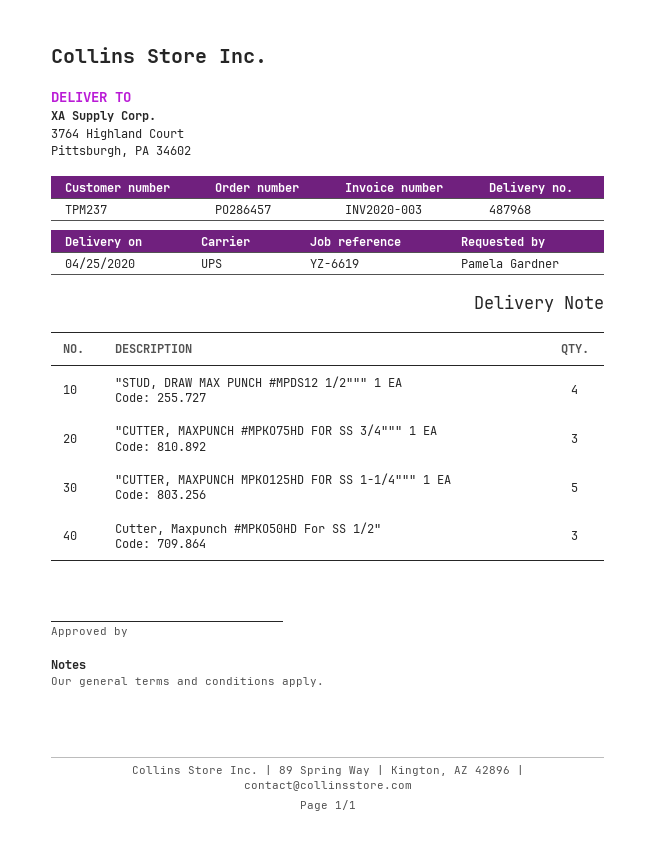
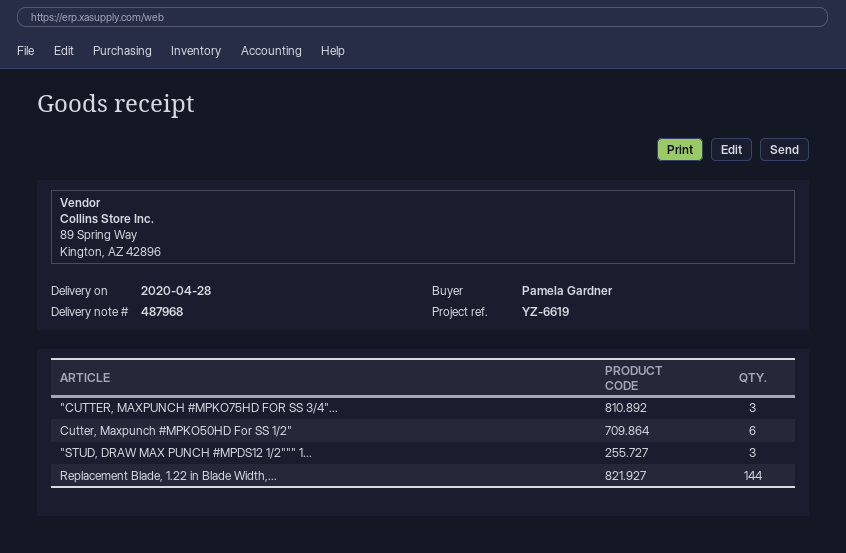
delivery date: 2020-04-25 -> 2020-04-28
"STUD, DRAW MAX PUNCH #MPDS12 1/2""" 1 EA: 4 -> 3
"CUTTER, MAXPUNCH MPKO125HD FOR SS 1-1/4""" 1 EA: 5 -> none
Cutter, Maxpunch #MPKO50HD For SS 1/2": 3 -> 6
Replacement Blade, 1.22 in Blade Width,...: none -> 144

